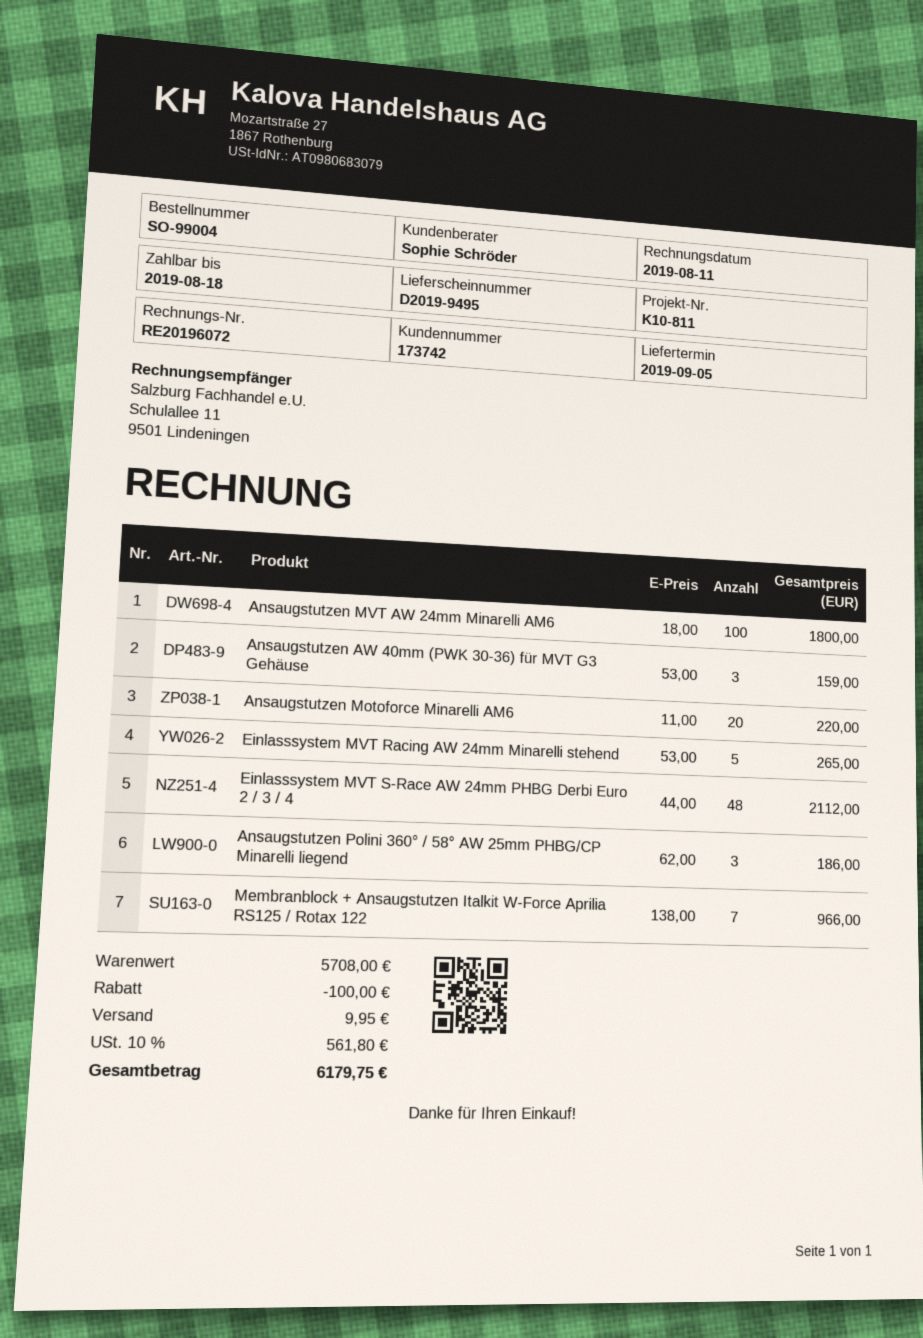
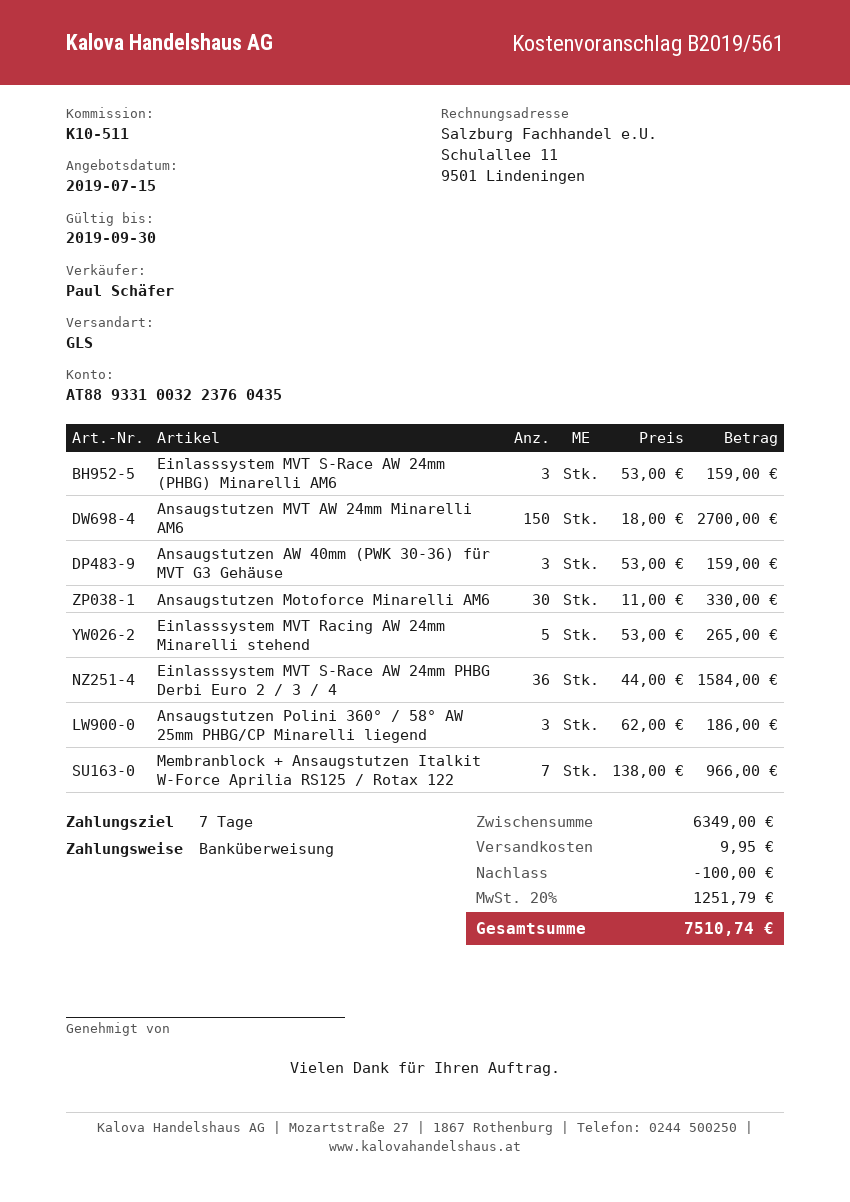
reference: K10-811 -> K10-511
sales rep: Sophie Schröder -> Paul Schäfer
Ansaugstutzen MVT AW 24mm Minarelli AM6: 100 x 18.00 = 1800.00 -> 150 x 18.00 = 2700.00
Ansaugstutzen Motoforce Minarelli AM6: 20 x 11.00 = 220.00 -> 30 x 11.00 = 330.00
Einlasssystem MVT S-Race AW 24mm PHBG Derbi Euro 2 / 3 / 4: 48 x 44.00 = 2112.00 -> 36 x 44.00 = 1584.00
Einlasssystem MVT S-Race AW 24mm (PHBG) Minarelli AM6: none -> 3 x 53.00 = 159.00
subtotal: 5708.00 -> 6349.00
tax: 10% = 561.80 -> 20% = 1251.79
total: 6179.75 -> 7510.74

